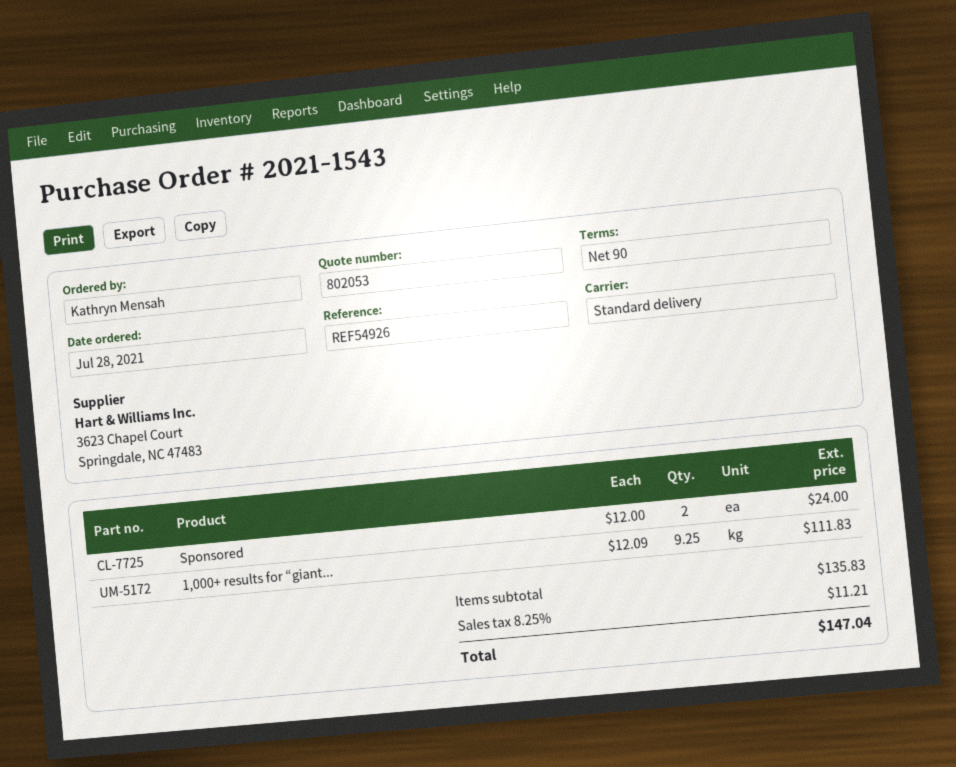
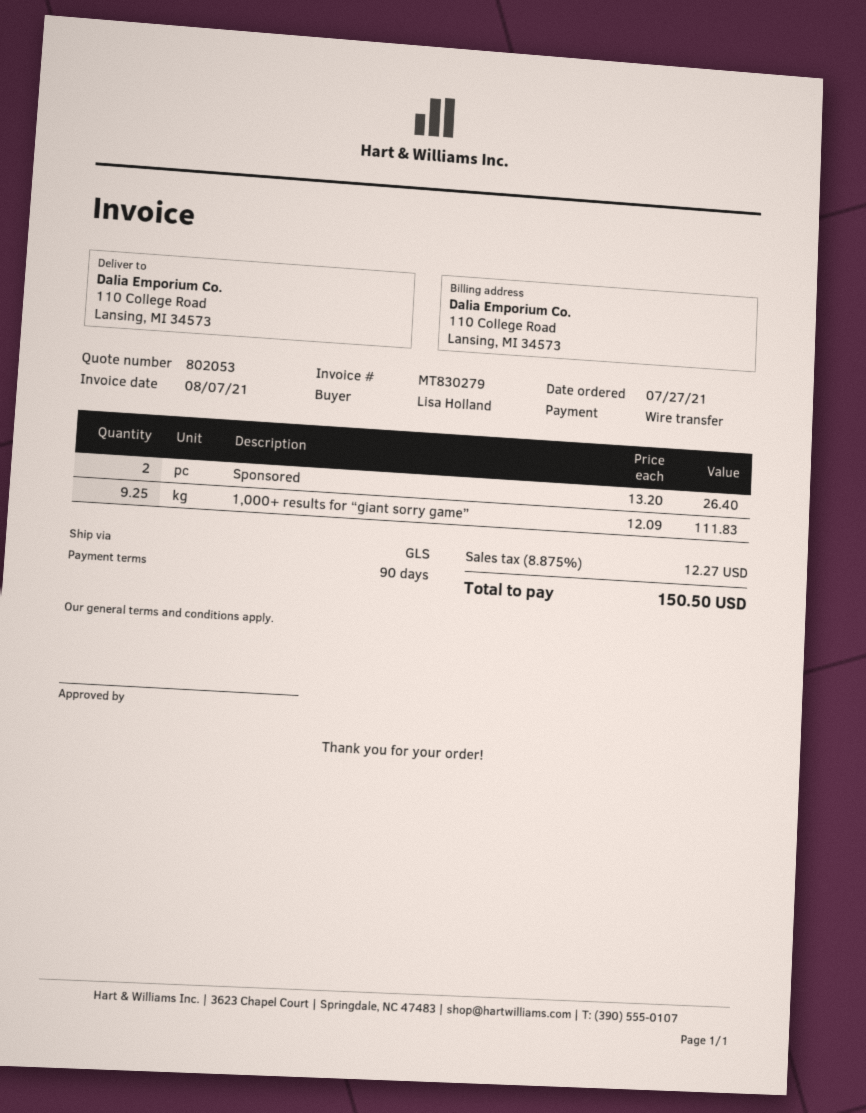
order date: 2021-07-28 -> 2021-07-27
ordered by: Kathryn Mensah -> Lisa Holland
shipping method: standard -> GLS
Sponsored: 2 x 12.00 = 24.00 -> 2 x 13.20 = 26.40
tax: 8.25% = 11.21 -> 8.875% = 12.27
total: 147.04 -> 150.50

